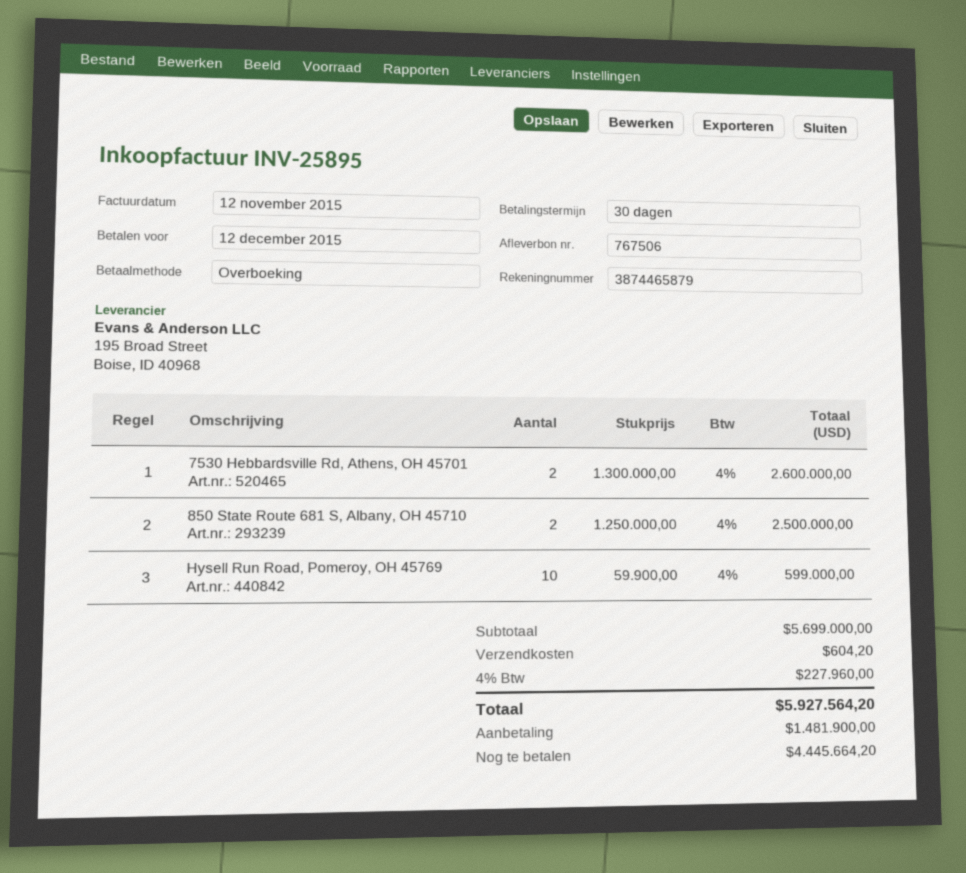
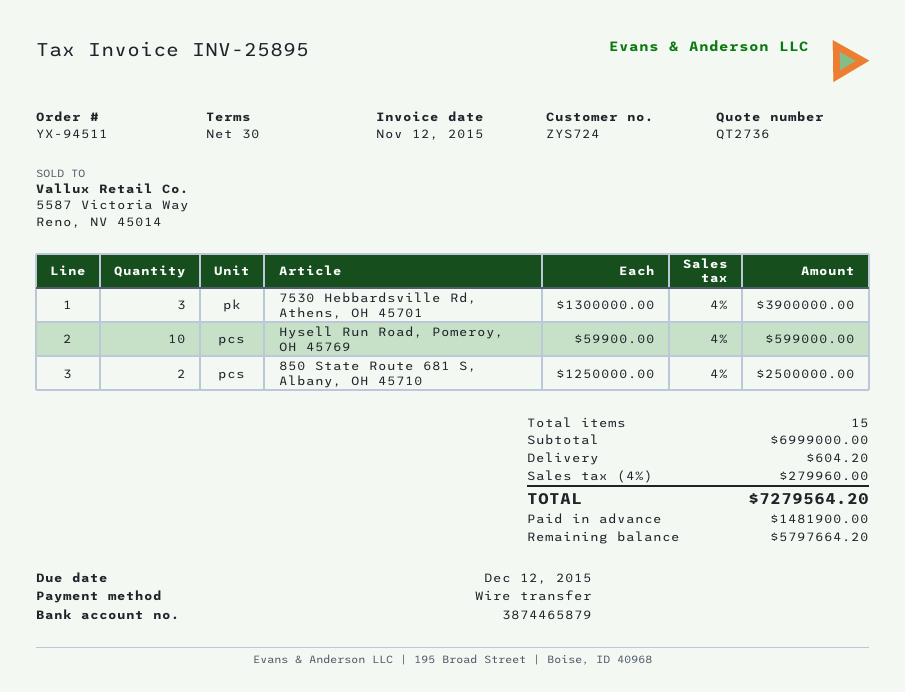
7530 Hebbardsville Rd, Athens, OH 45701: 2 x 1300000.00 = 2600000.00 -> 3 x 1300000.00 = 3900000.00
subtotal: 5699000.00 -> 6999000.00
tax: 4% = 227960.00 -> 4% = 279960.00
total: 5927564.20 -> 7279564.20
balance: 4445664.20 -> 5797664.20

